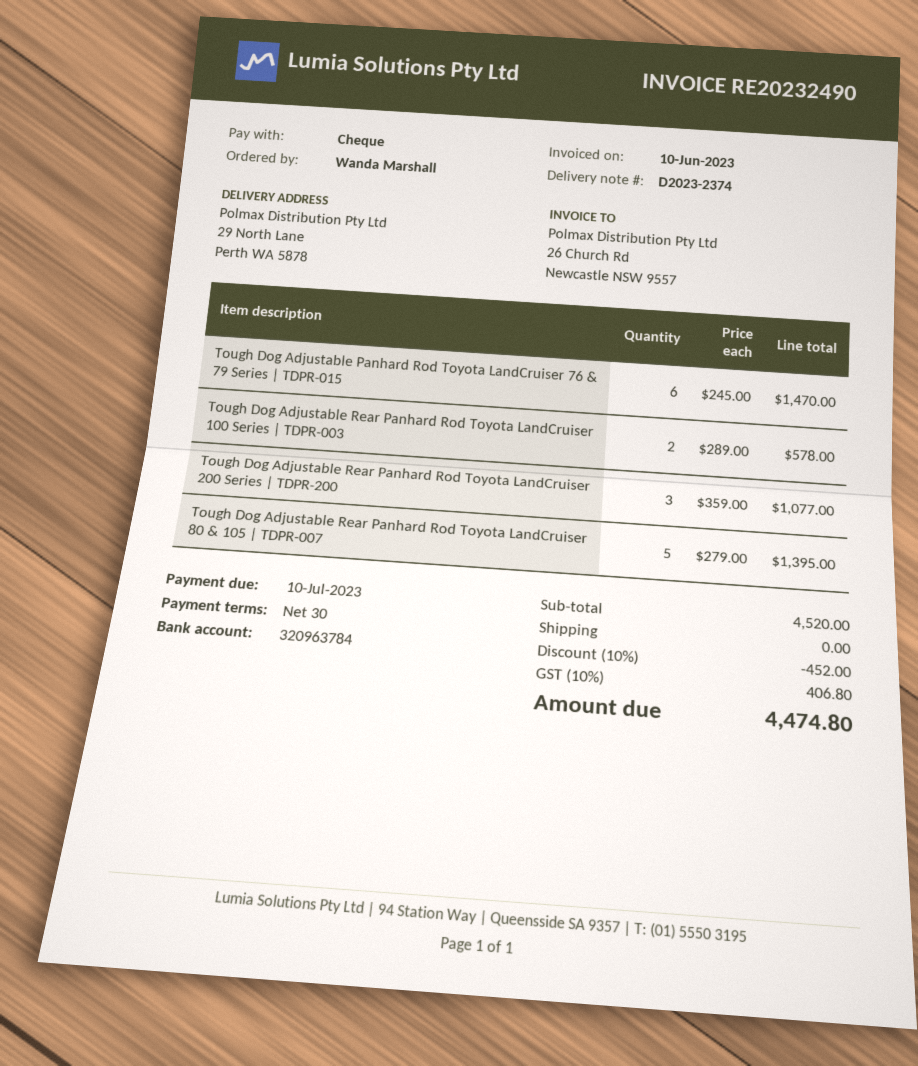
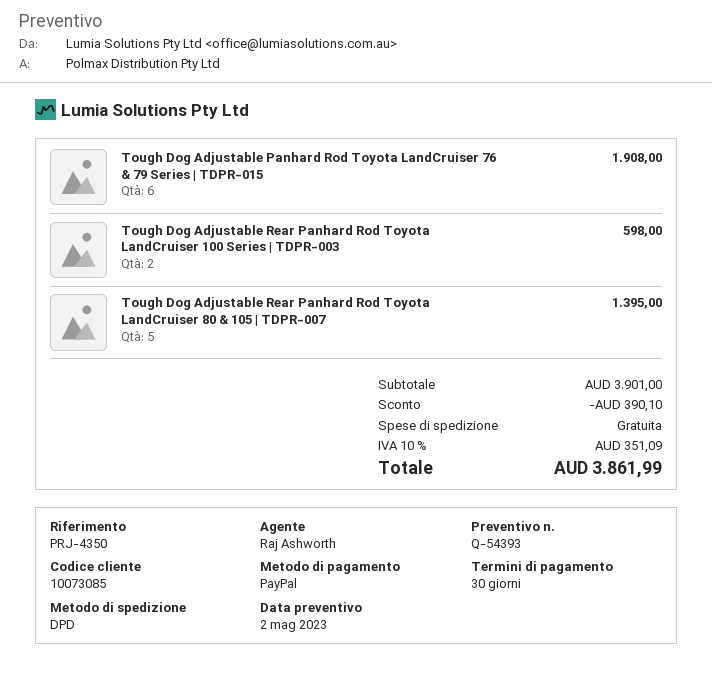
payment method: cheque -> PayPal
Tough Dog Adjustable Panhard Rod Toyota LandCruiser 76 & 79 Series | TDPR-015: 6 for 1470.00 -> 6 for 1908.00
Tough Dog Adjustable Rear Panhard Rod Toyota LandCruiser 100 Series | TDPR-003: 2 for 578.00 -> 2 for 598.00
Tough Dog Adjustable Rear Panhard Rod Toyota LandCruiser 200 Series | TDPR-200: 3 for 1077.00 -> none
subtotal: 4520.00 -> 3901.00
discount: 452.00 -> 390.10
tax: 10% = 406.80 -> 10% = 351.09
total: 4474.80 -> 3861.99

